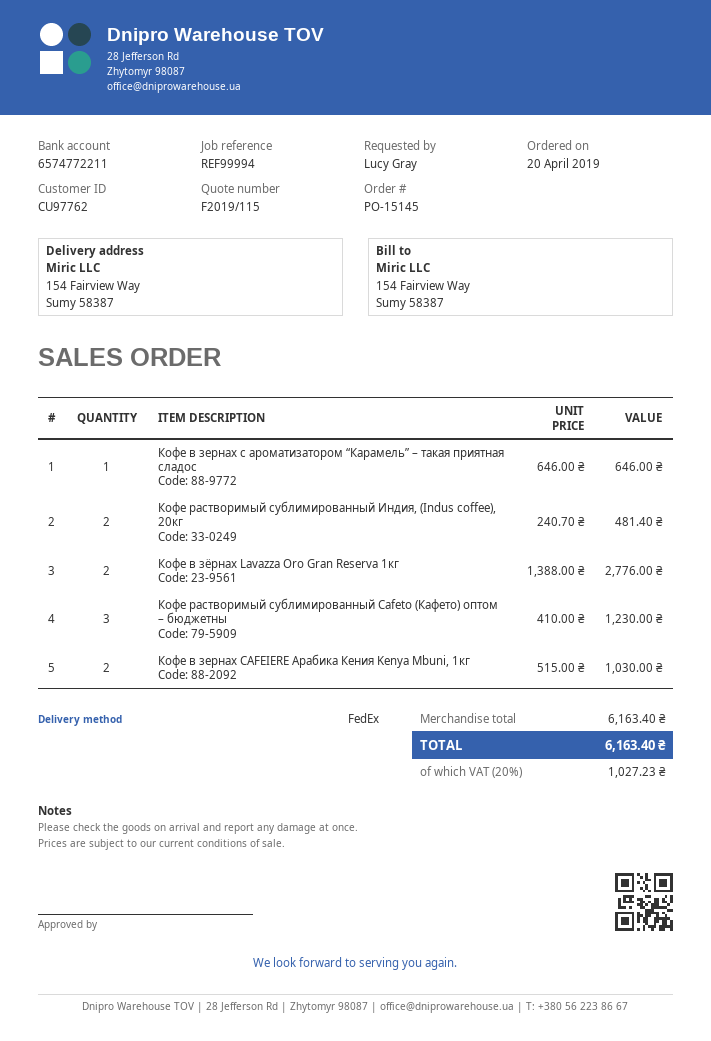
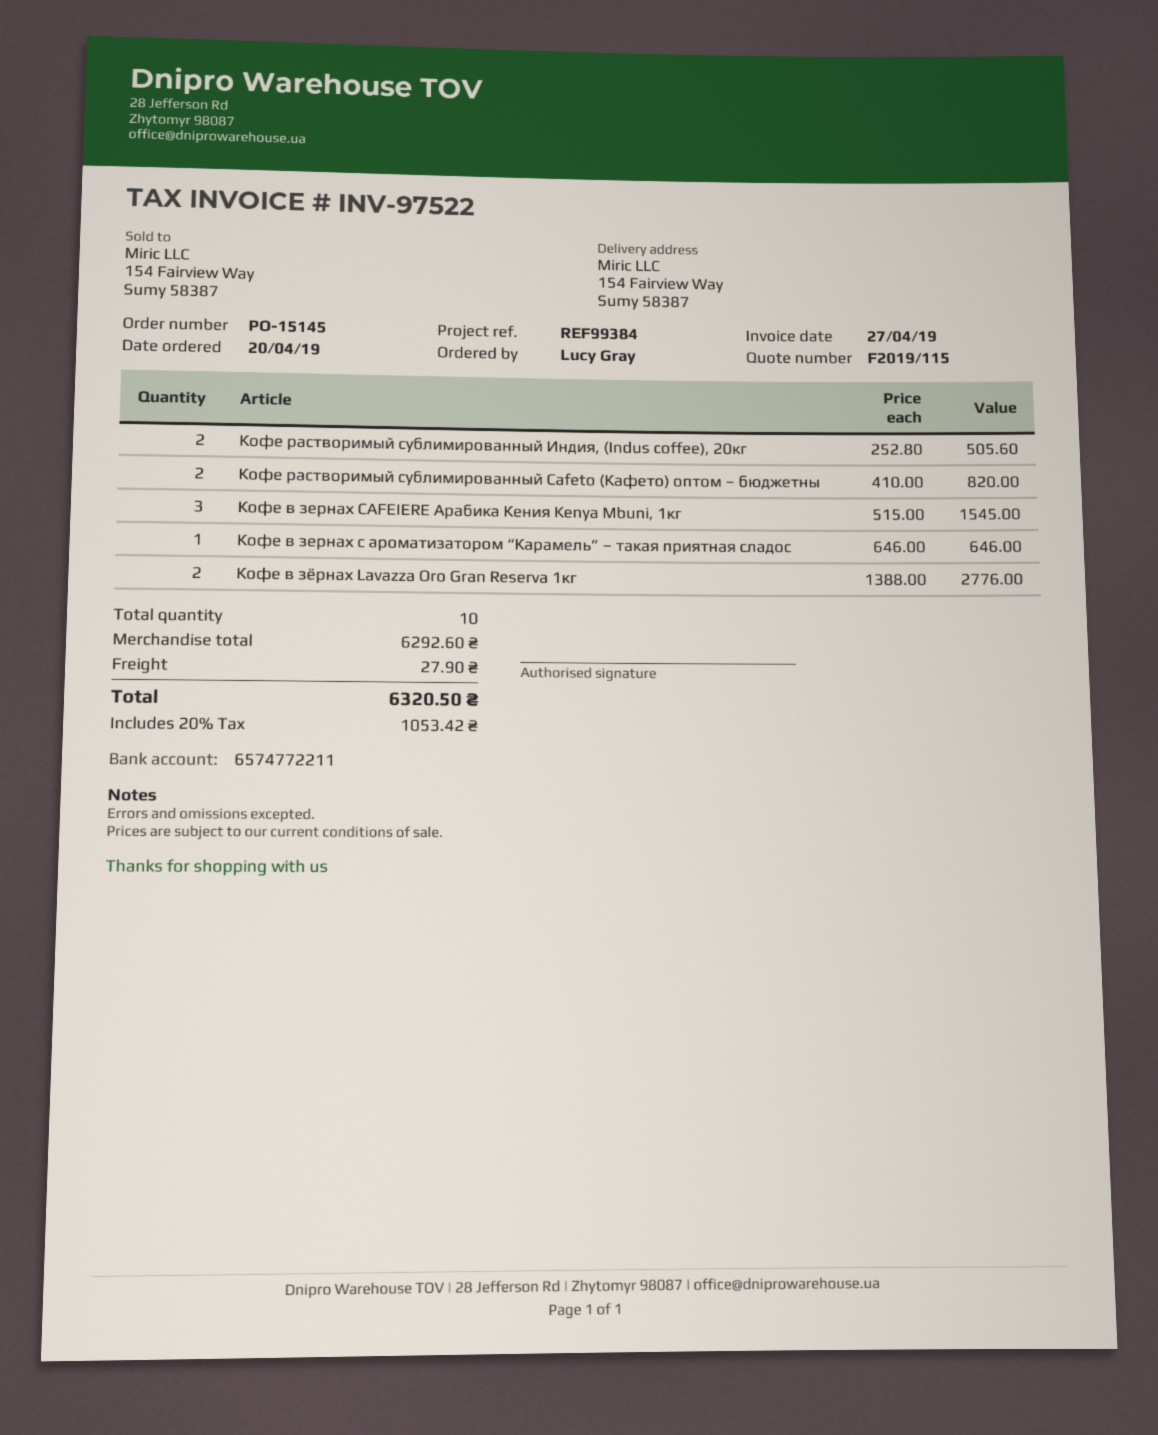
reference: REF99994 -> REF99384
Кофе растворимый сублимированный Индия, (Indus coffee), 20кг: 2 x 240.70 = 481.40 -> 2 x 252.80 = 505.60
Кофе растворимый сублимированный Cafeto (Кафето) оптом – бюджетны: 3 x 410.00 = 1230.00 -> 2 x 410.00 = 820.00
Кофе в зернах CAFEIERE Арабика Кения Kenya Mbuni, 1кг: 2 x 515.00 = 1030.00 -> 3 x 515.00 = 1545.00
subtotal: 6163.40 -> 6292.60
shipping: none -> 27.90
tax: 20% = 1027.23 -> 20% = 1053.42
total: 6163.40 -> 6320.50

